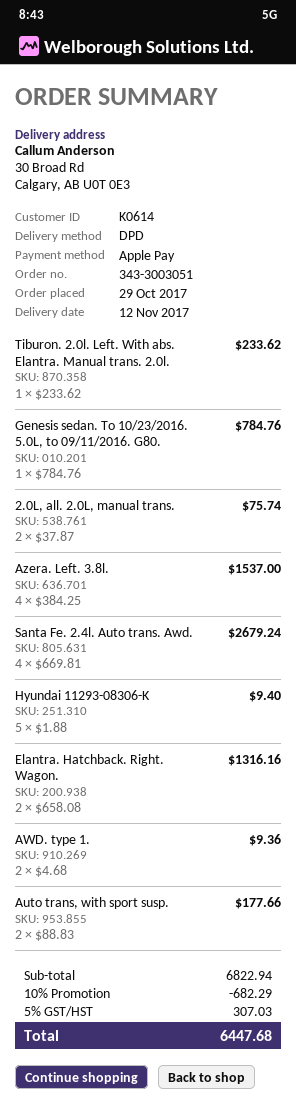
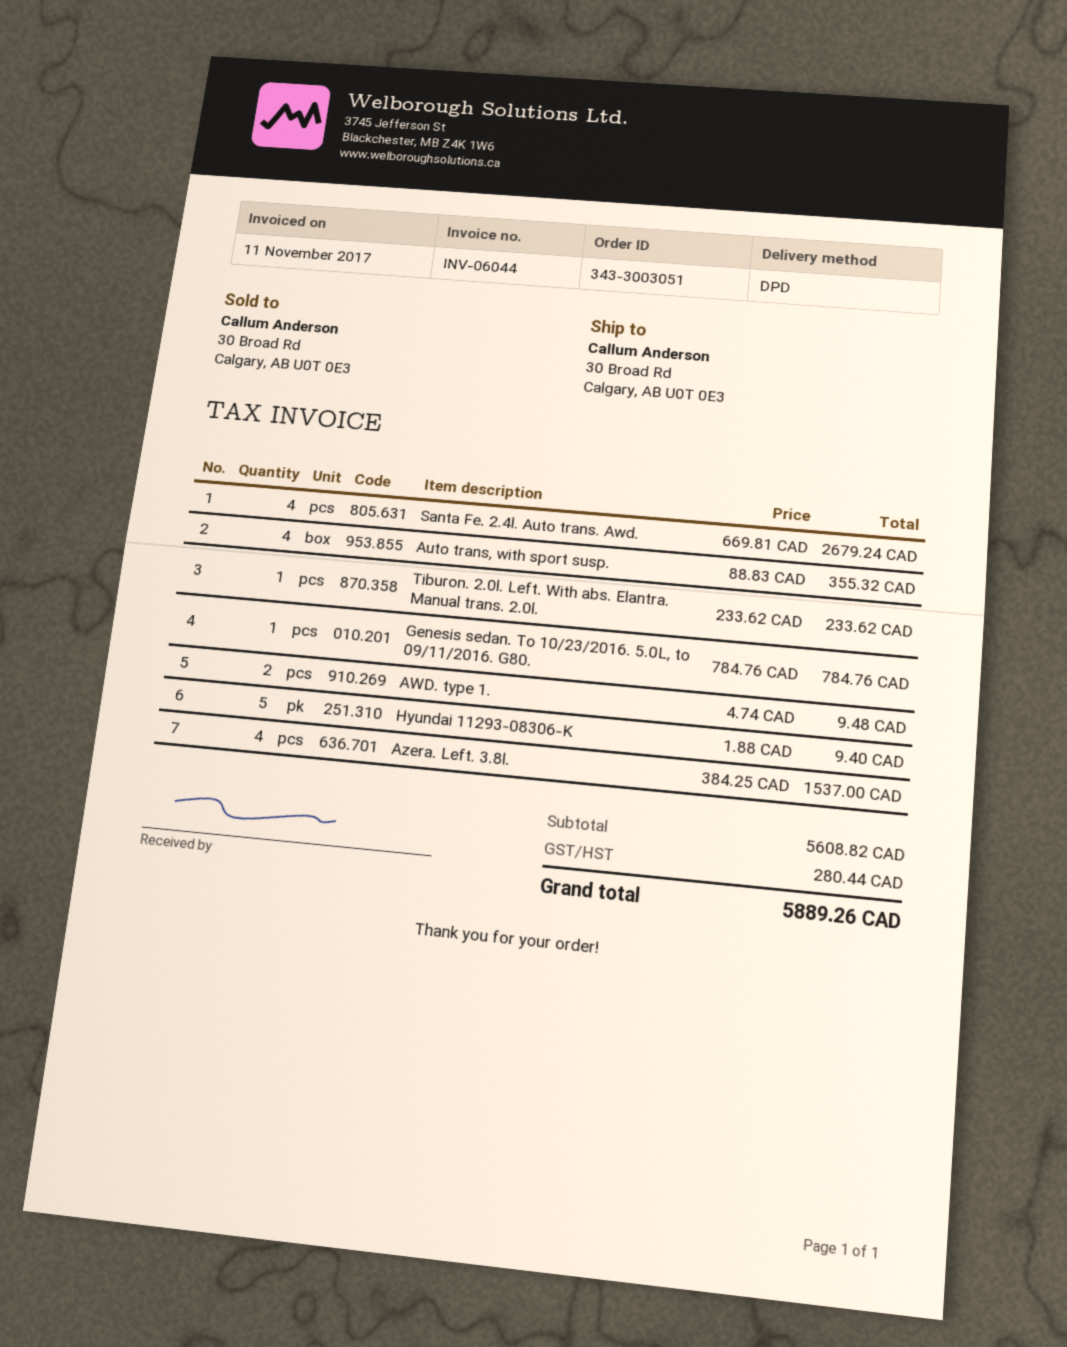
2.0L, all. 2.0L, manual trans.: 2 x 37.87 = 75.74 -> none
Elantra. Hatchback. Right. Wagon.: 2 x 658.08 = 1316.16 -> none
AWD. type 1.: 2 x 4.68 = 9.36 -> 2 x 4.74 = 9.48
Auto trans, with sport susp.: 2 x 88.83 = 177.66 -> 4 x 88.83 = 355.32
subtotal: 6822.94 -> 5608.82
discount: 10% = 682.29 -> none
tax: 307.03 -> 280.44
total: 6447.68 -> 5889.26

